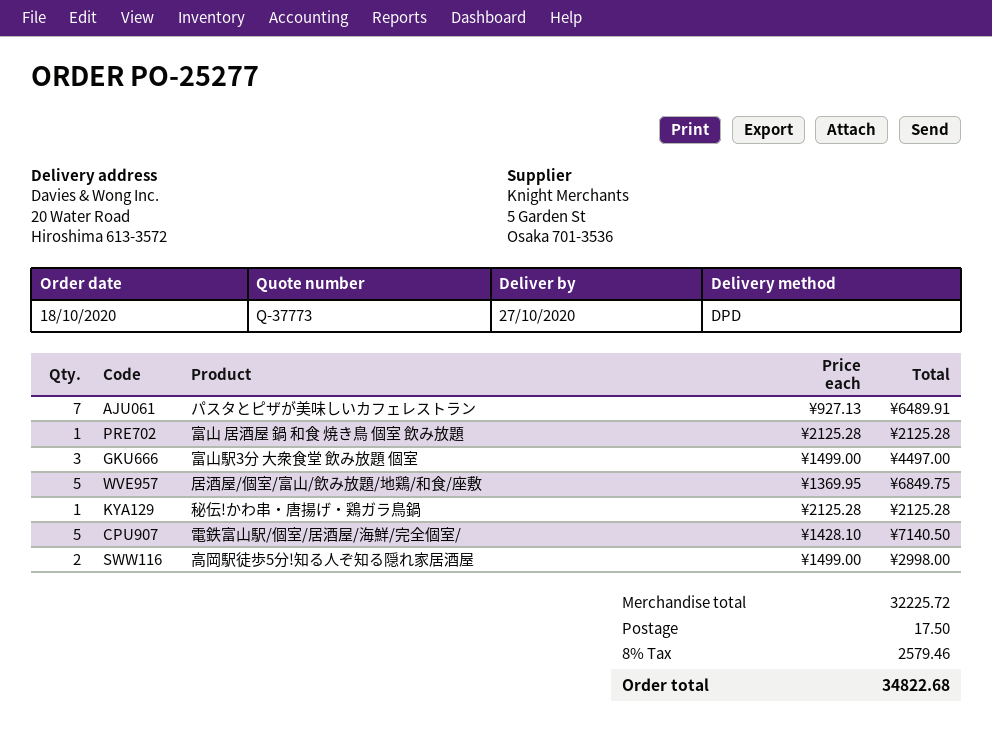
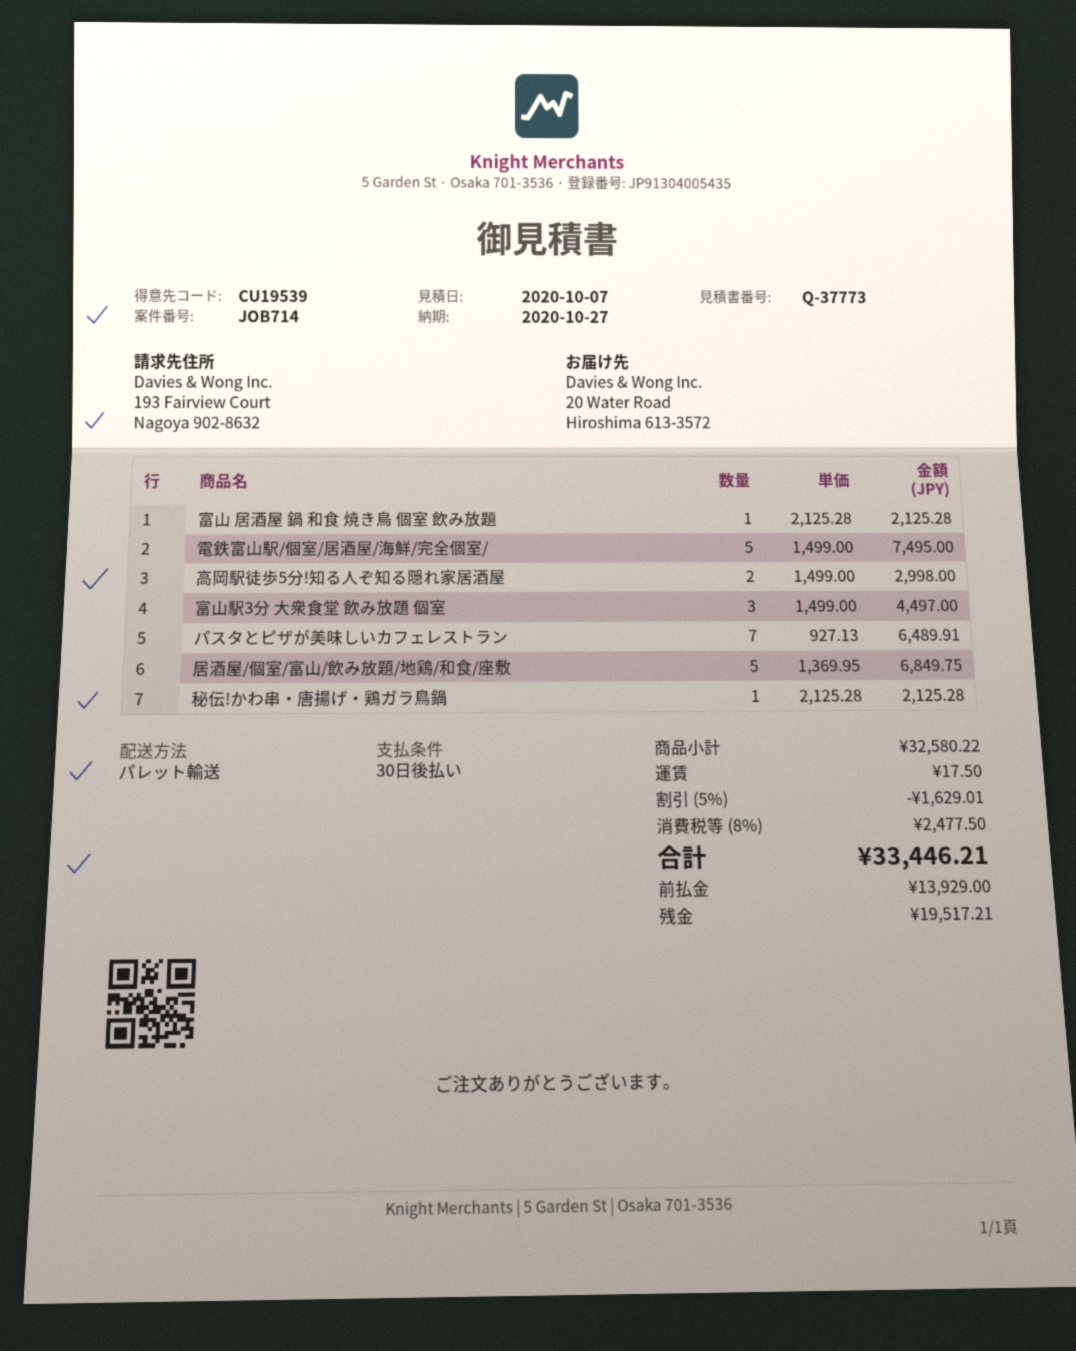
shipping method: DPD -> pallet freight
電鉄富山駅/個室/居酒屋/海鮮/完全個室/: 5 x 1428.10 = 7140.50 -> 5 x 1499.00 = 7495.00
subtotal: 32225.72 -> 32580.22
discount: none -> 5% = 1629.01
tax: 8% = 2579.46 -> 8% = 2477.50
total: 34822.68 -> 33446.21

